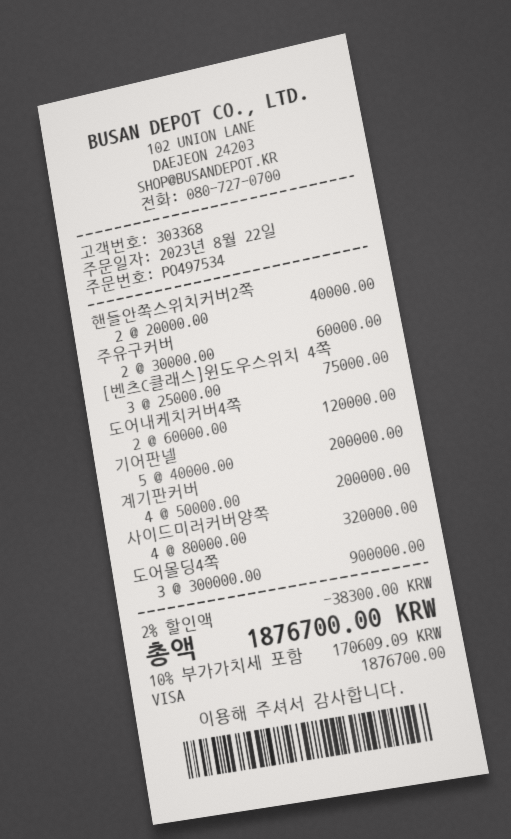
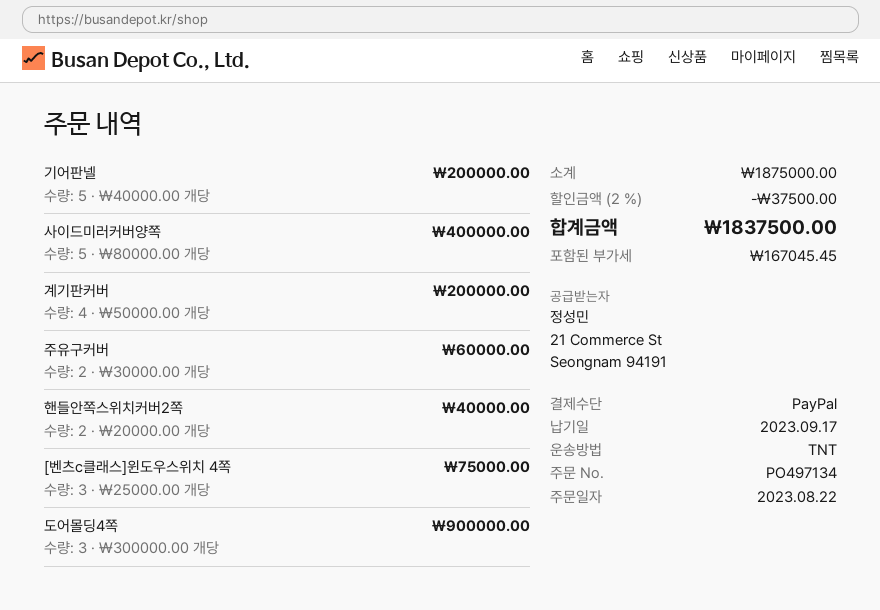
order number: PO497534 -> PO497134
payment method: Visa -> PayPal
도어내케치커버4쪽: 2 x 60000.00 = 120000.00 -> none
사이드미러커버양쪽: 4 x 80000.00 = 320000.00 -> 5 x 80000.00 = 400000.00
discount: 2% = 38300.00 -> 2% = 37500.00
tax: 170609.09 -> 167045.45
total: 1876700.00 -> 1837500.00

